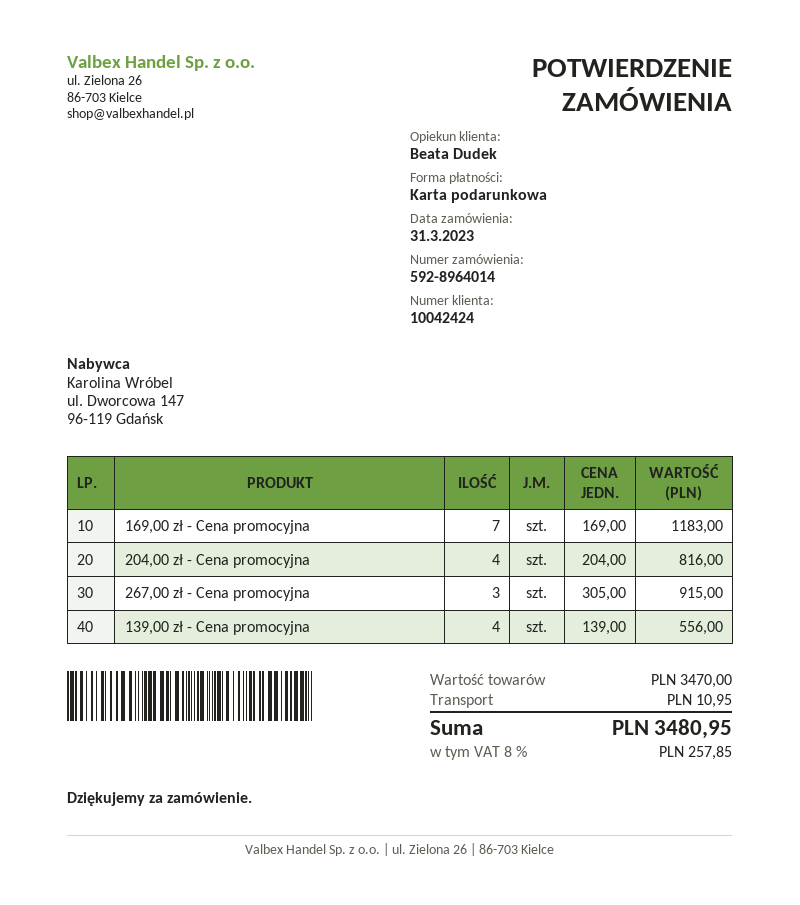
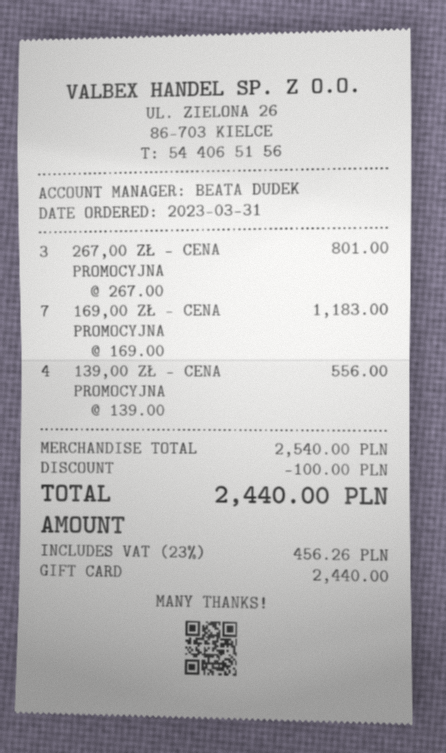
204,00 zł - Cena promocyjna: 4 x 204.00 = 816.00 -> none
267,00 zł - Cena promocyjna: 3 x 305.00 = 915.00 -> 3 x 267.00 = 801.00
subtotal: 3470.00 -> 2540.00
discount: none -> 100.00
shipping: 10.95 -> none
tax: 8% = 257.85 -> 23% = 456.26
total: 3480.95 -> 2440.00

